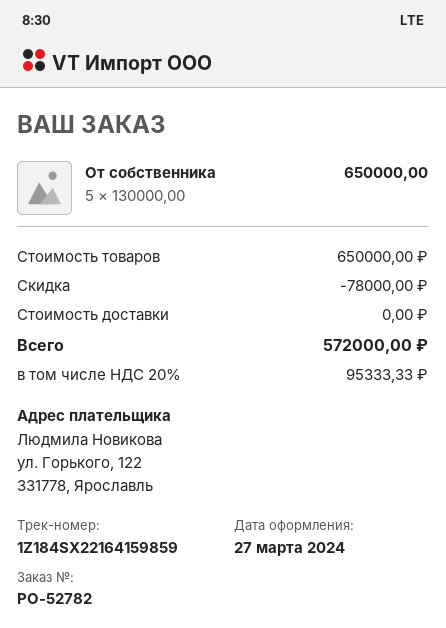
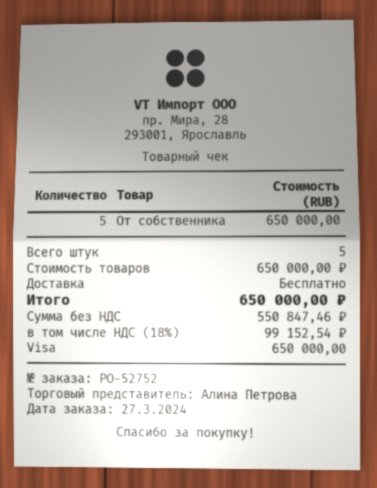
order number: PO-52782 -> PO-52752
discount: 78000.00 -> none
tax: 20% = 95333.33 -> 18% = 99152.54
total: 572000.00 -> 650000.00

